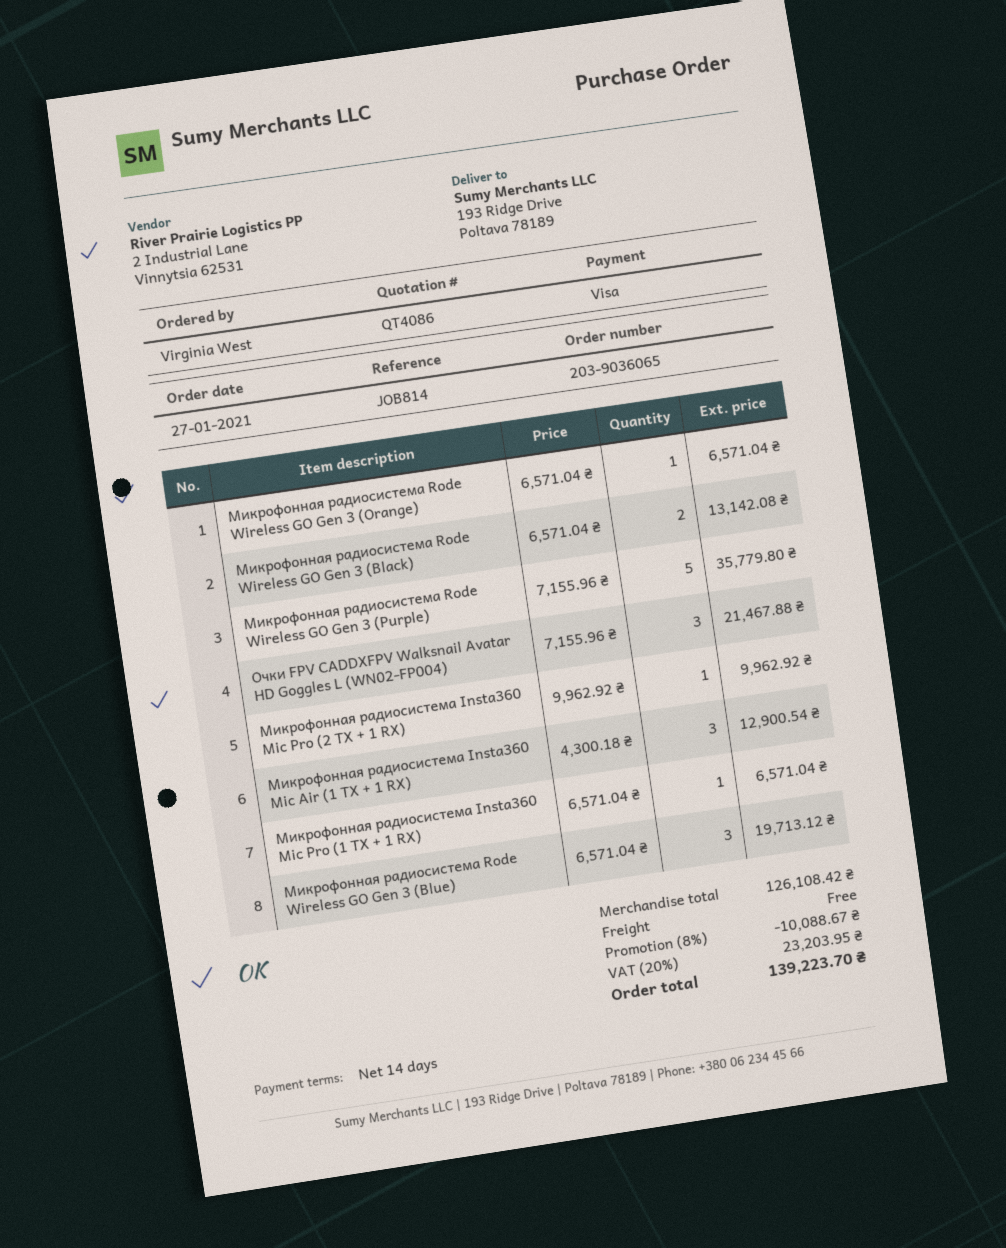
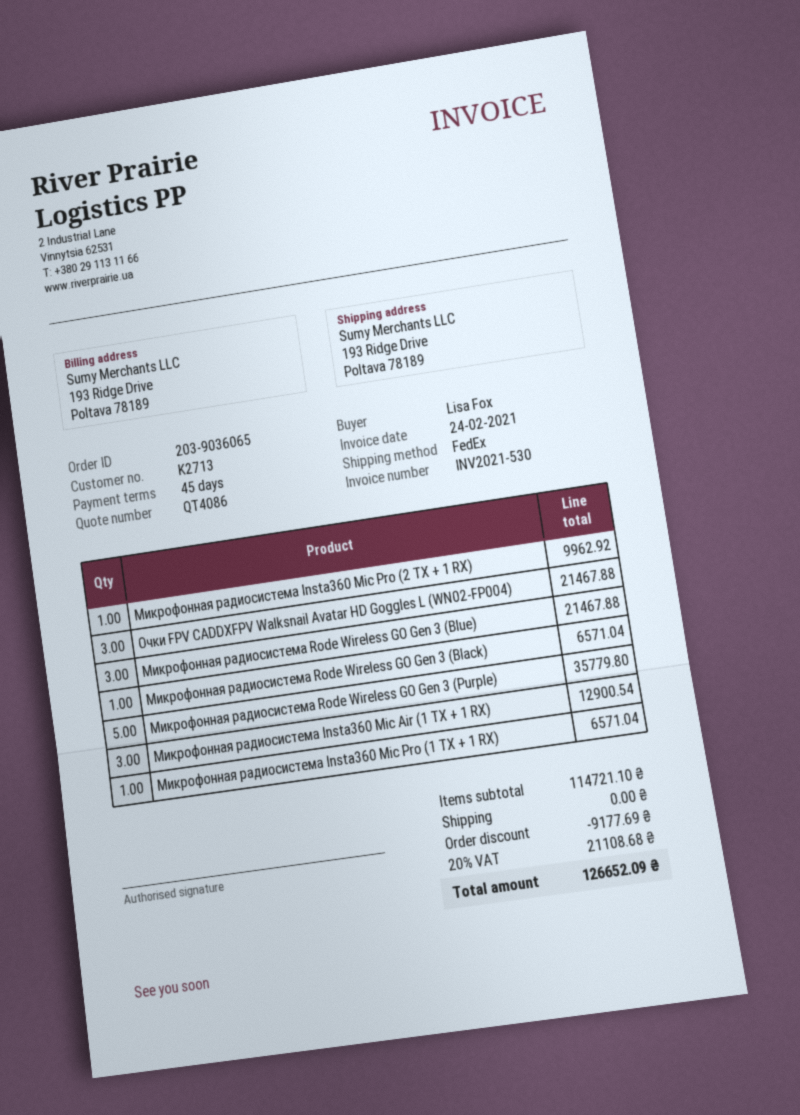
payment terms: 14 days -> 45 days
ordered by: Virginia West -> Lisa Fox
Микрофонная радиосистема Rode Wireless GO Gen 3 (Orange): 1 for 6571.04 -> none
Микрофонная радиосистема Rode Wireless GO Gen 3 (Black): 2 for 13142.08 -> 1 for 6571.04
Микрофонная радиосистема Rode Wireless GO Gen 3 (Blue): 3 for 19713.12 -> 3 for 21467.88
subtotal: 126108.42 -> 114721.10
discount: 10088.67 -> 9177.69
tax: 20% = 23203.95 -> 20% = 21108.68
total: 139223.70 -> 126652.09

